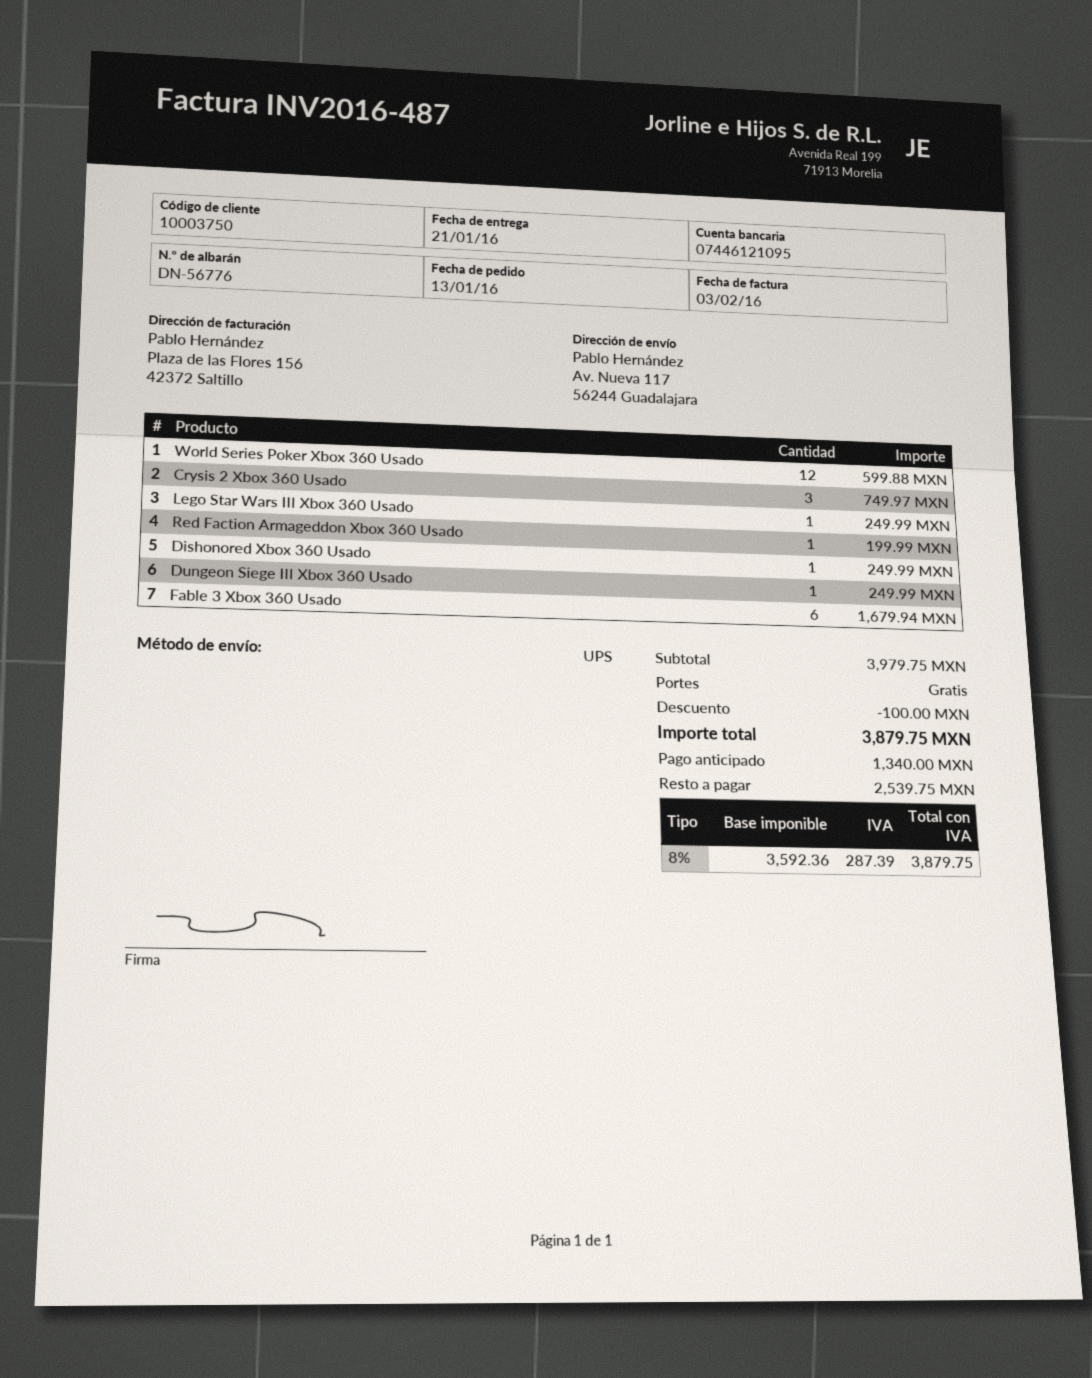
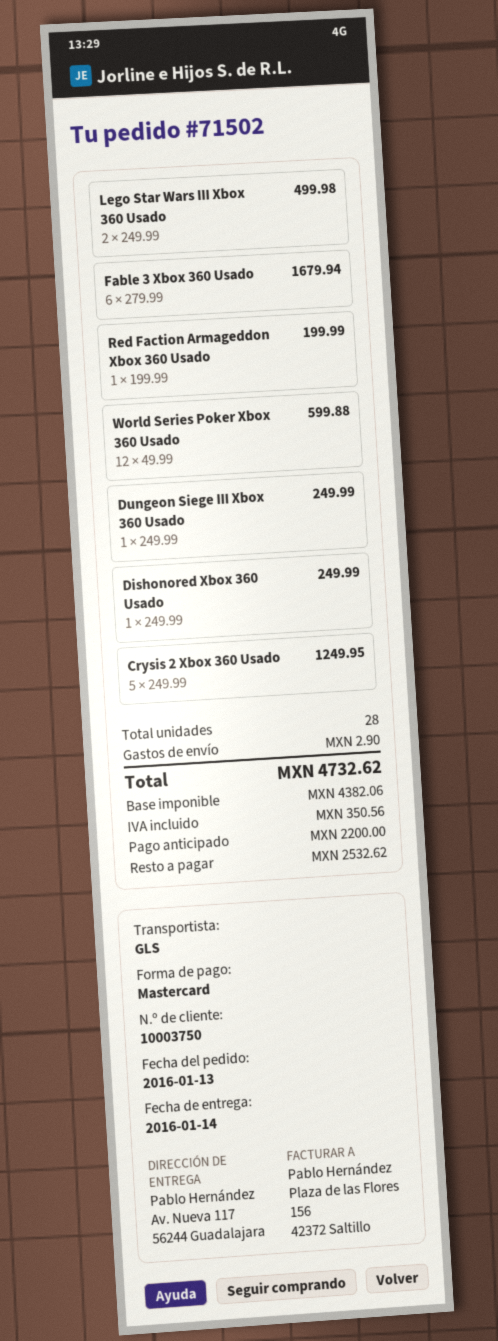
delivery date: 2016-01-21 -> 2016-01-14
shipping method: UPS -> GLS
Crysis 2 Xbox 360 Usado: 3 for 749.97 -> 5 for 1249.95
Lego Star Wars III Xbox 360 Usado: 1 for 249.99 -> 2 for 499.98
discount: 100.00 -> none
shipping: 0.00 -> 2.90
net: 3592.36 -> 4382.06
tax: 287.39 -> 350.56
total: 3879.75 -> 4732.62
deposit: 1340.00 -> 2200.00
balance: 2539.75 -> 2532.62

